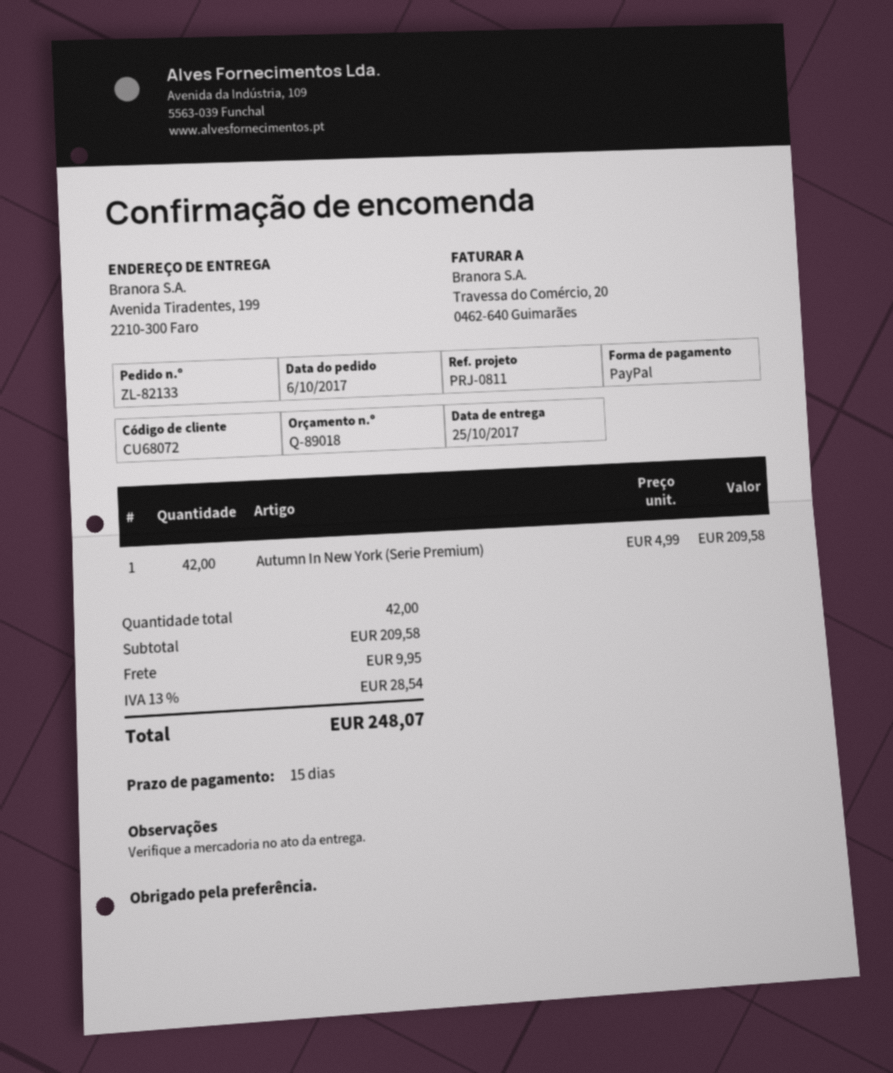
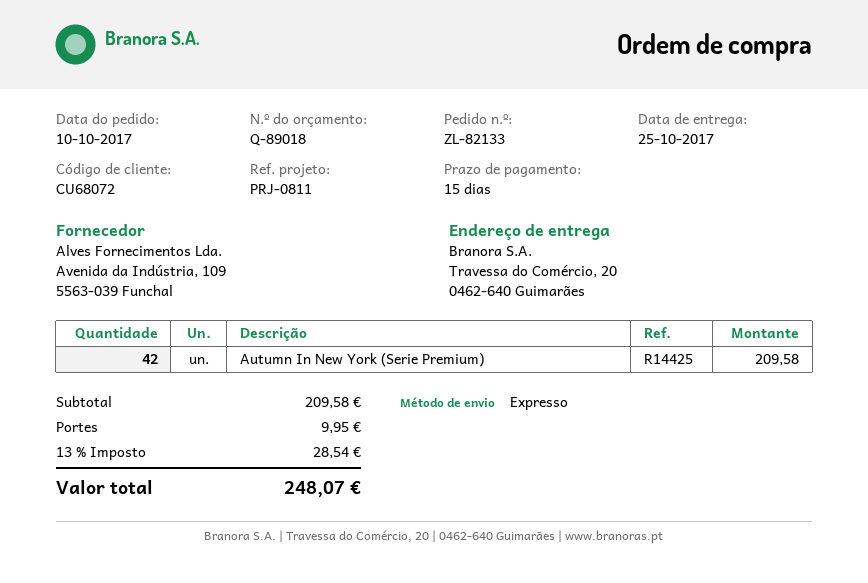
order date: 2017-10-06 -> 2017-10-10
ship to: Avenida Tiradentes, 199, 2210-300 Faro -> Travessa do Comércio, 20, 0462-640 Guimarães

